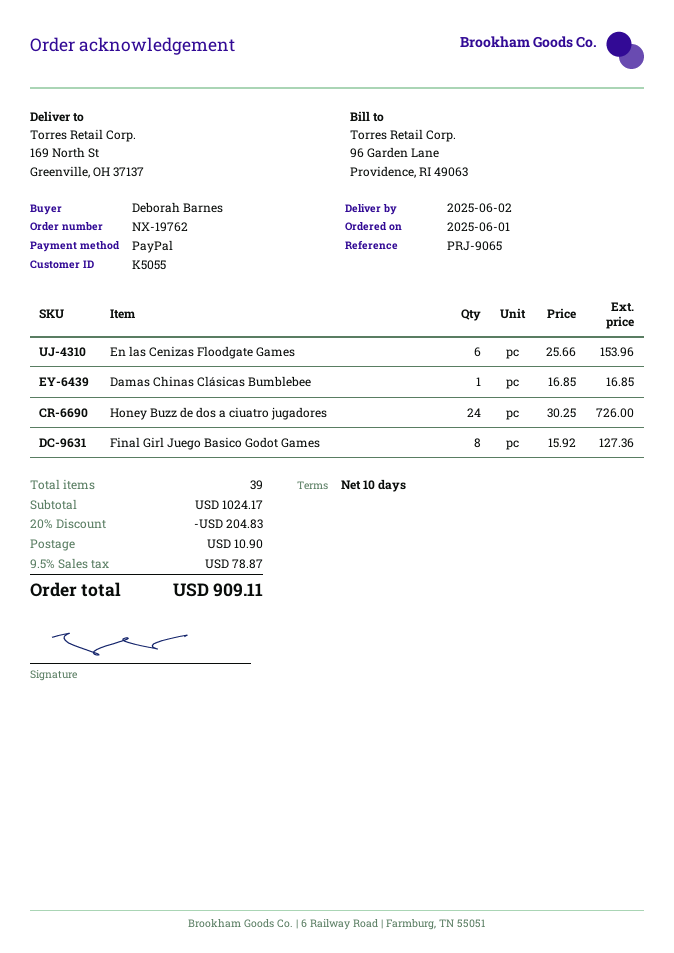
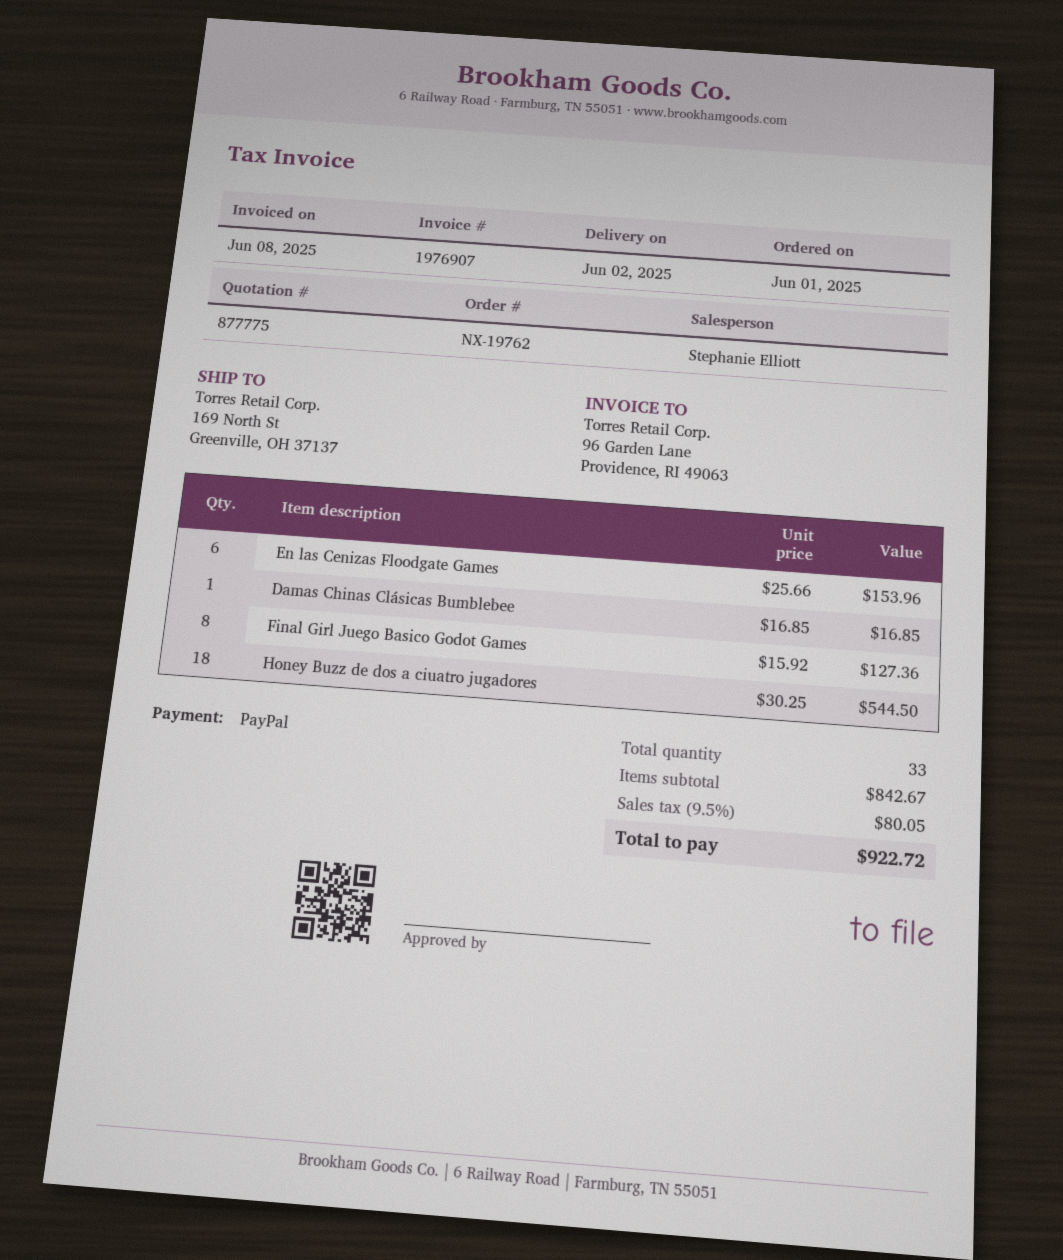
Honey Buzz de dos a ciuatro jugadores: 24 x 30.25 = 726.00 -> 18 x 30.25 = 544.50
total quantity: 39 -> 33
subtotal: 1024.17 -> 842.67
discount: 20% = 204.83 -> none
shipping: 10.90 -> none
tax: 9.5% = 78.87 -> 9.5% = 80.05
total: 909.11 -> 922.72

